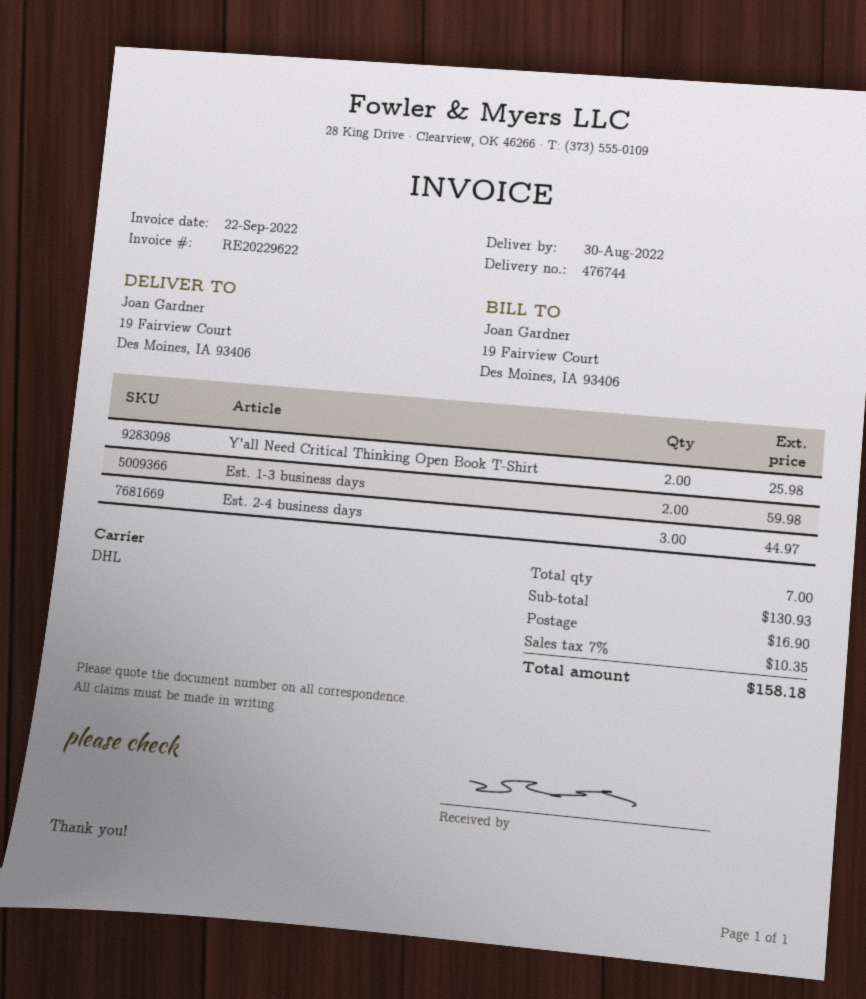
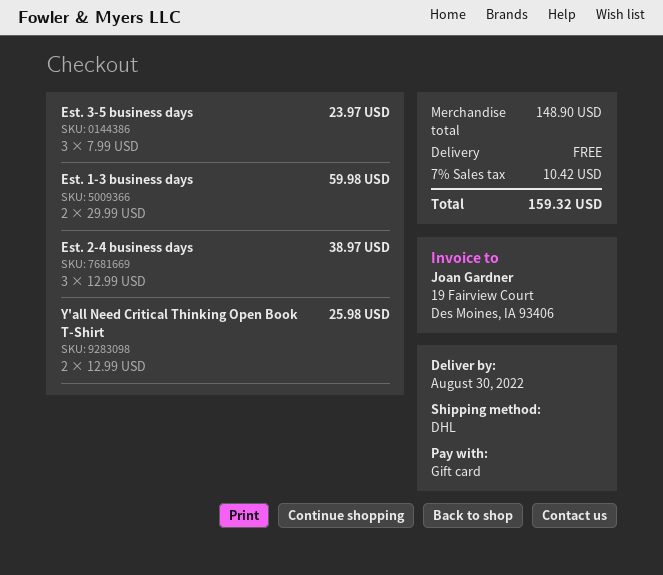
Est. 2-4 business days: 3 for 44.97 -> 3 for 38.97
Est. 3-5 business days: none -> 3 for 23.97
subtotal: 130.93 -> 148.90
shipping: 16.90 -> 0.00
tax: 7% = 10.35 -> 7% = 10.42
total: 158.18 -> 159.32

